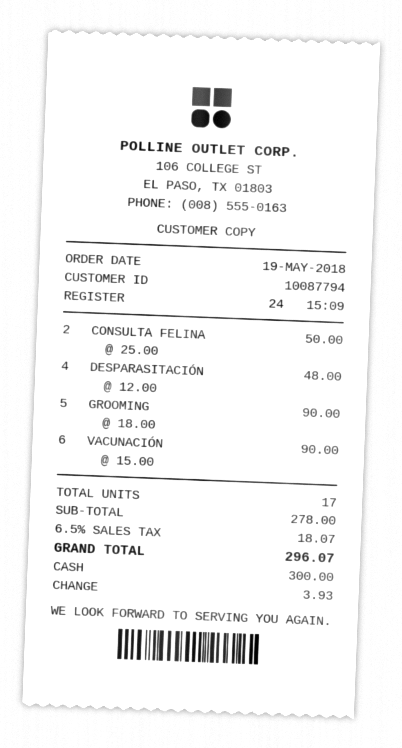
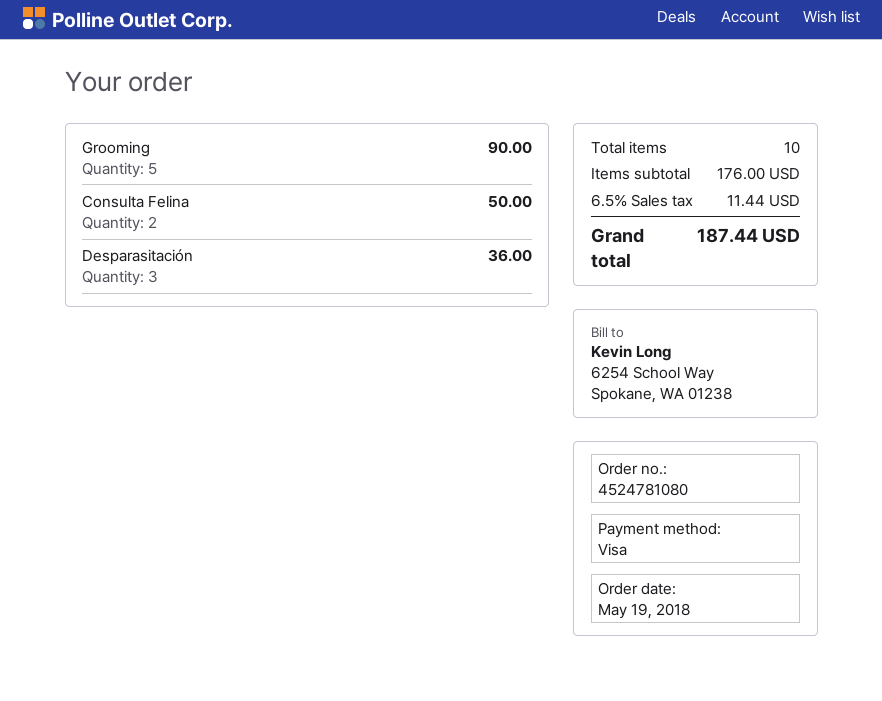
payment method: cash -> Visa
DESPARASITACIÓN: 4 for 48.00 -> 3 for 36.00
VACUNACIÓN: 6 for 90.00 -> none
total quantity: 17 -> 10
subtotal: 278.00 -> 176.00
tax: 6.5% = 18.07 -> 6.5% = 11.44
total: 296.07 -> 187.44

